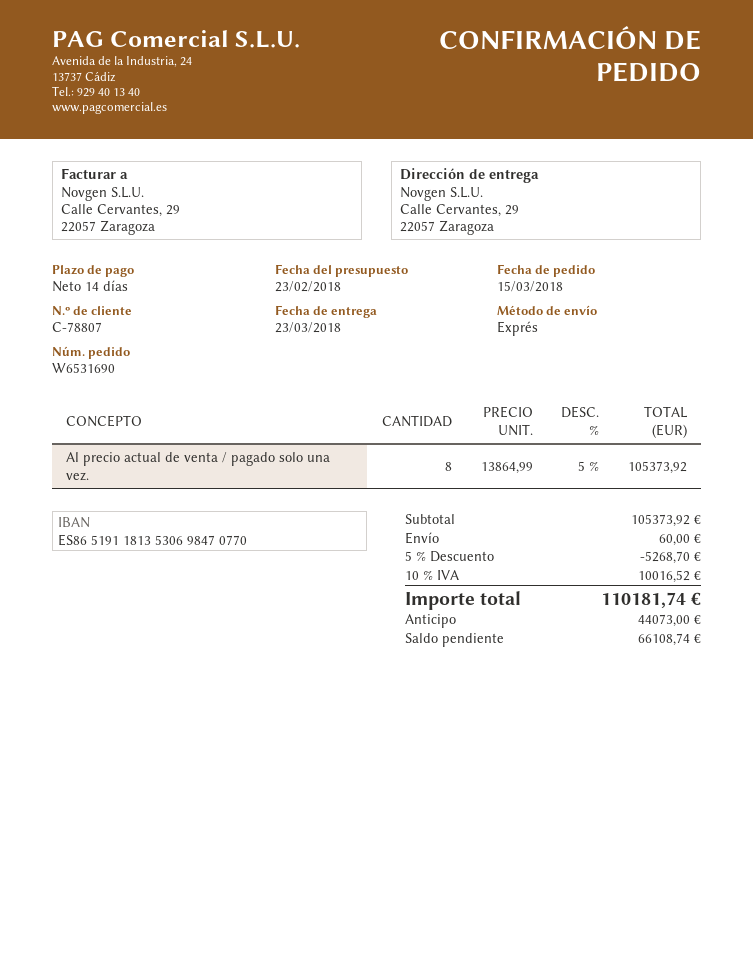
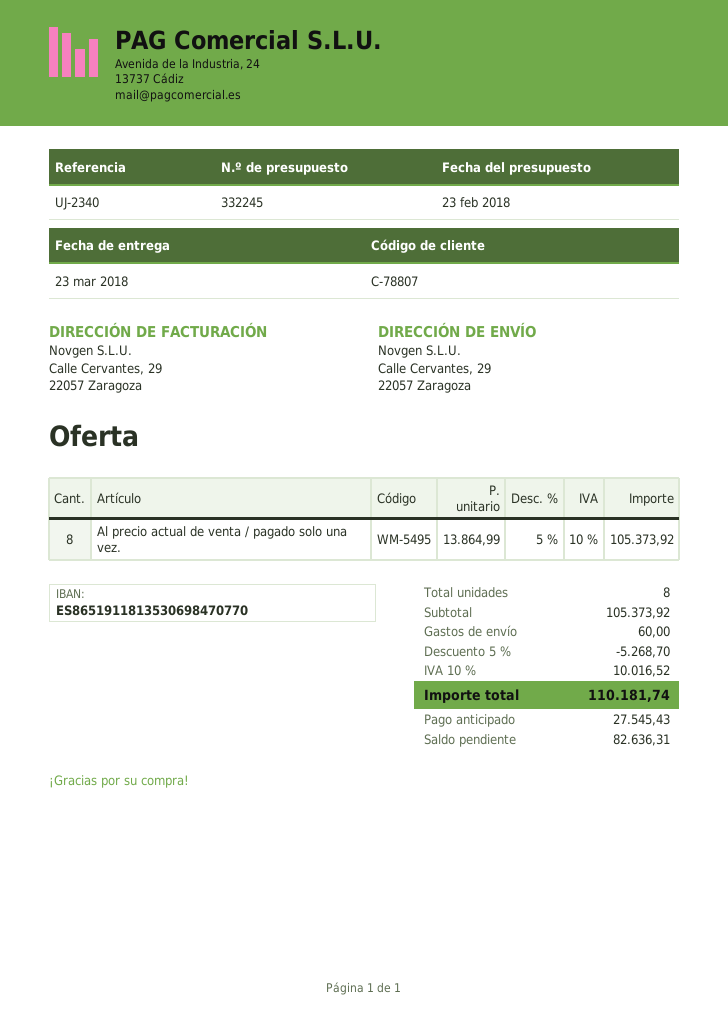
deposit: 44073.00 -> 27545.43
balance: 66108.74 -> 82636.31

